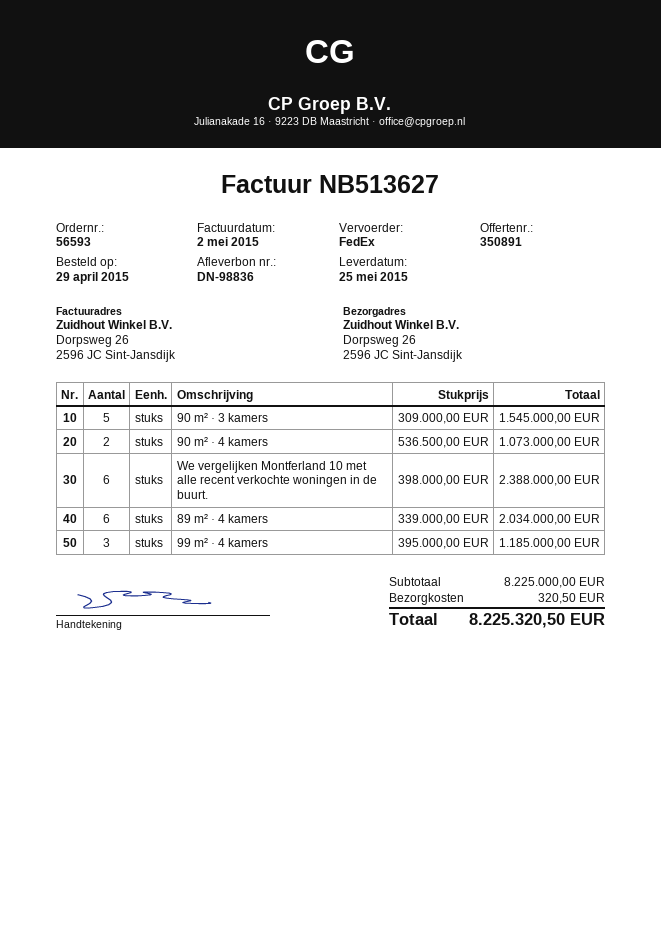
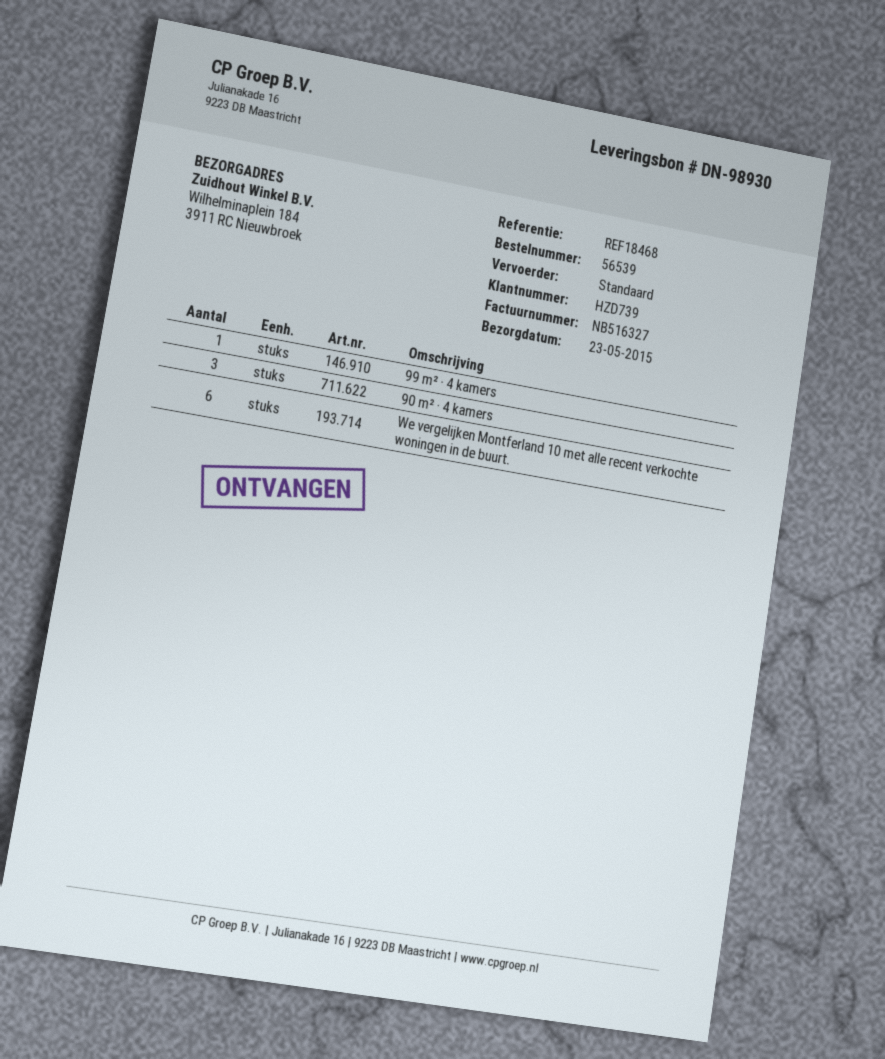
order number: 56593 -> 56539
delivery note number: DN-98836 -> DN-98930
delivery date: 2015-05-25 -> 2015-05-23
invoice number: NB513627 -> NB516327
shipping method: FedEx -> standard
ship to: Dorpsweg 26, 2596 JC Sint-Jansdijk -> Wilhelminaplein 184, 3911 RC Nieuwbroek
90 m² · 3 kamers: 5 -> none
90 m² · 4 kamers: 2 -> 3
89 m² · 4 kamers: 6 -> none
99 m² · 4 kamers: 3 -> 1

